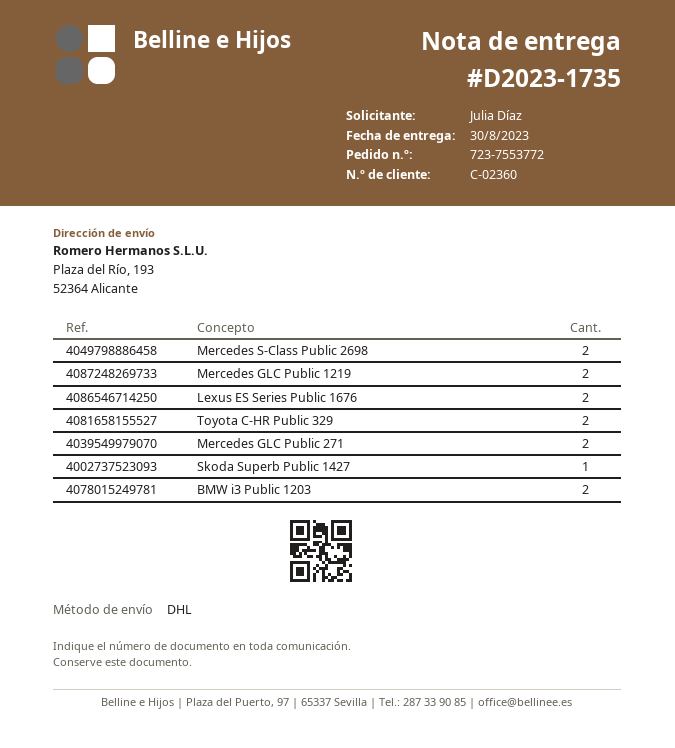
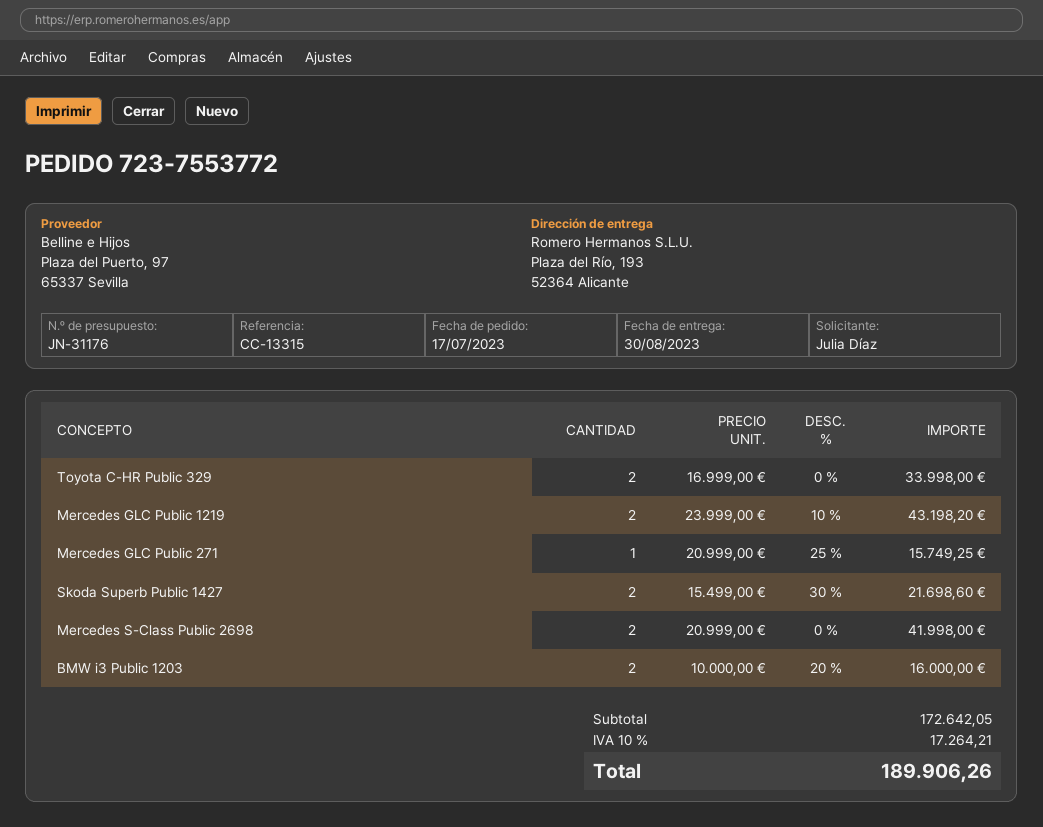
Lexus ES Series Public 1676: 2 -> none
Mercedes GLC Public 271: 2 -> 1
Skoda Superb Public 1427: 1 -> 2

